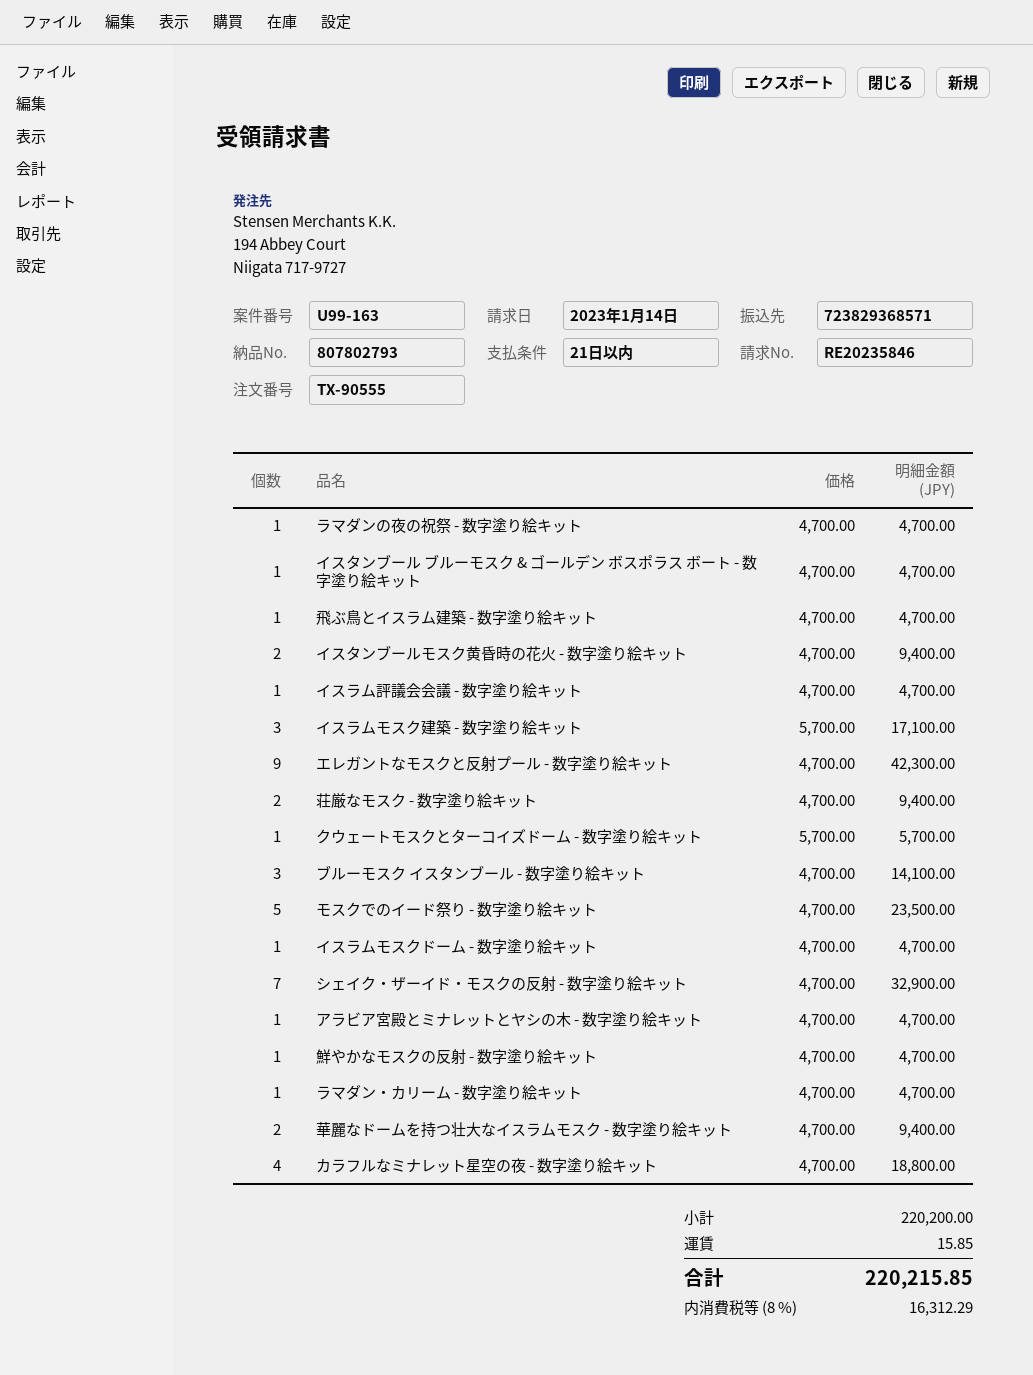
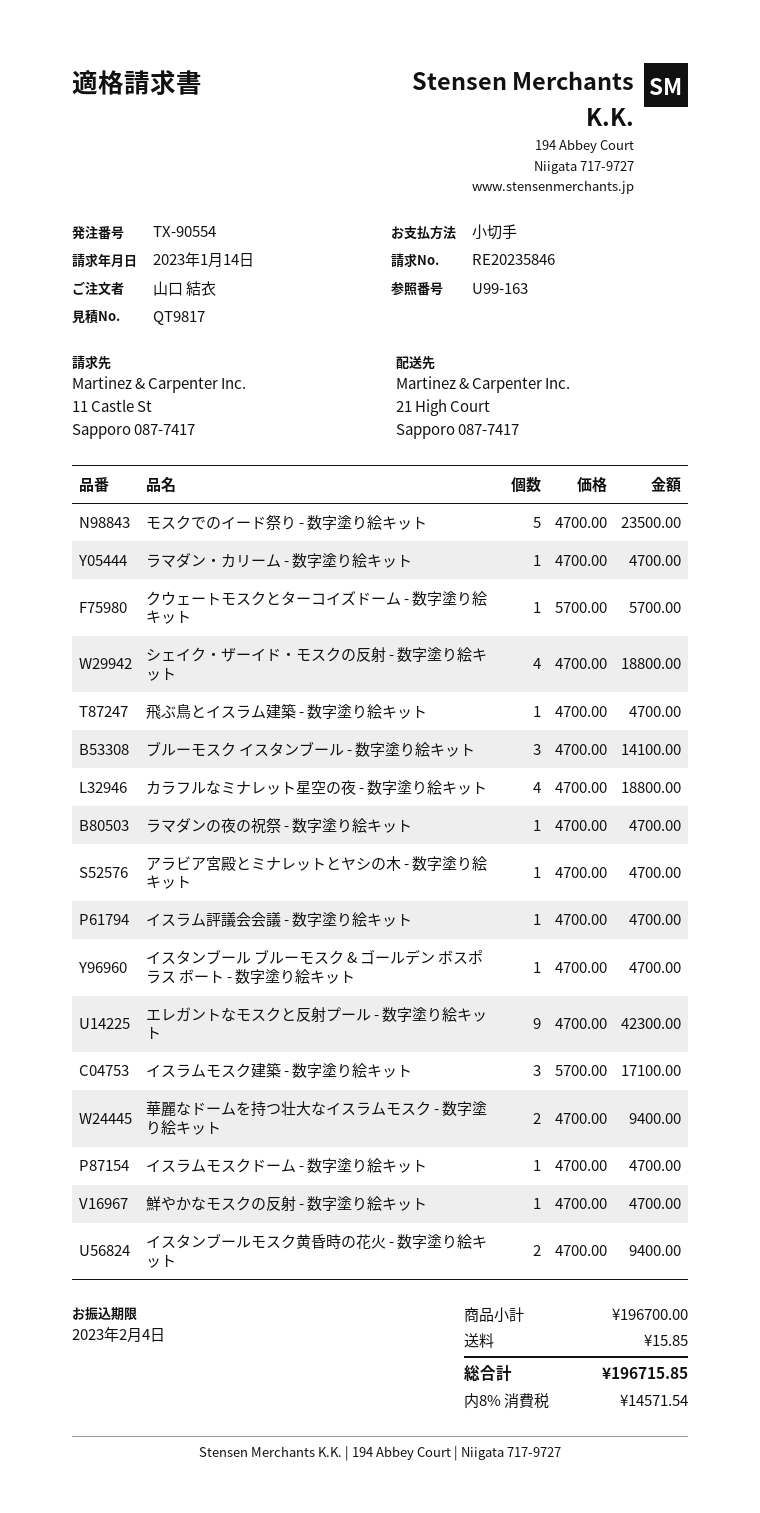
order number: TX-90555 -> TX-90554
荘厳なモスク - 数字塗り絵キット: 2 x 4700.00 = 9400.00 -> none
シェイク・ザーイド・モスクの反射 - 数字塗り絵キット: 7 x 4700.00 = 32900.00 -> 4 x 4700.00 = 18800.00
subtotal: 220200.00 -> 196700.00
tax: 8% = 16312.29 -> 8% = 14571.54
total: 220215.85 -> 196715.85

